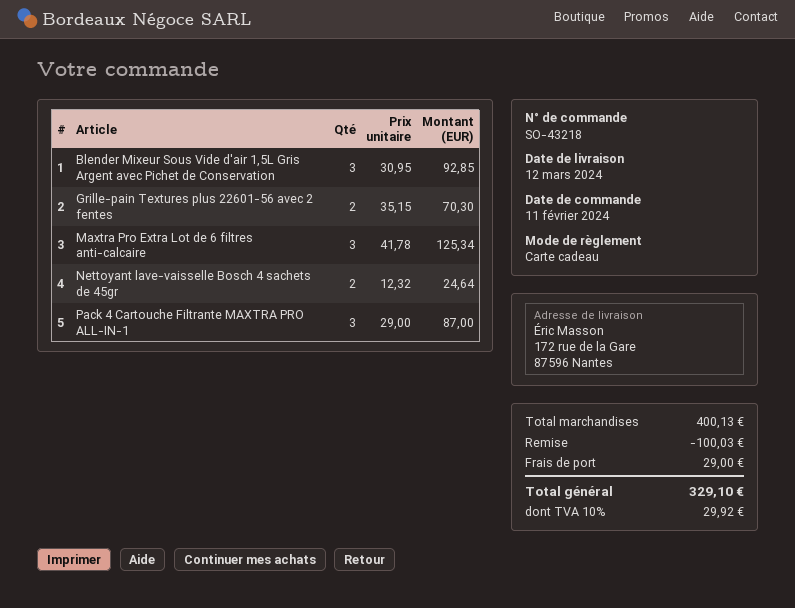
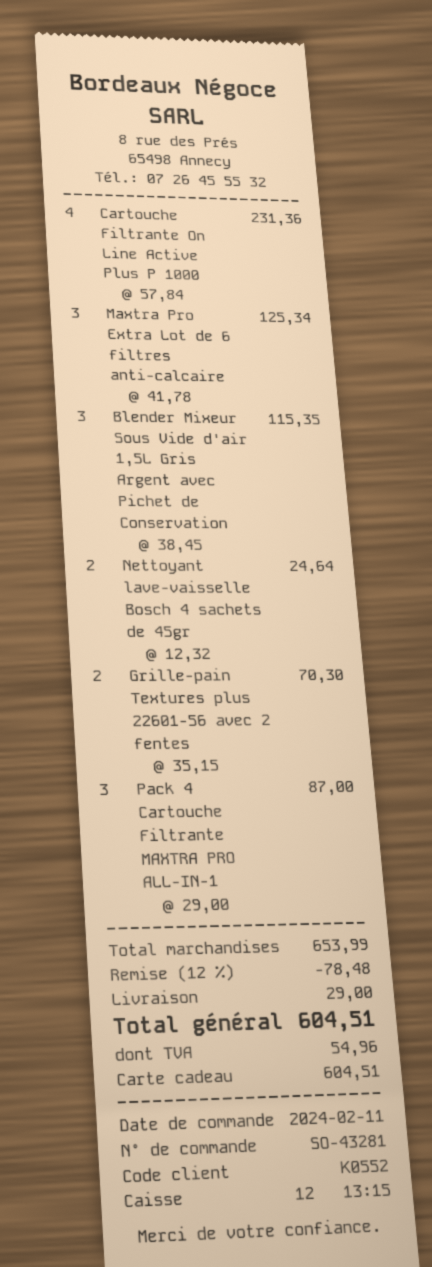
order number: SO-43218 -> SO-43281
Blender Mixeur Sous Vide d'air 1,5L Gris Argent avec Pichet de Conservation: 3 x 30.95 = 92.85 -> 3 x 38.45 = 115.35
Cartouche Filtrante On Line Active Plus P 1000: none -> 4 x 57.84 = 231.36
subtotal: 400.13 -> 653.99
discount: 100.03 -> 78.48
tax: 29.92 -> 54.96
total: 329.10 -> 604.51

